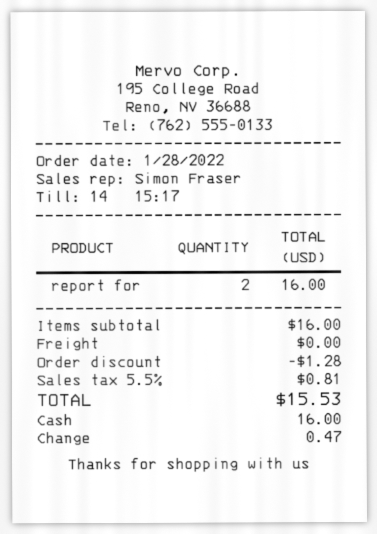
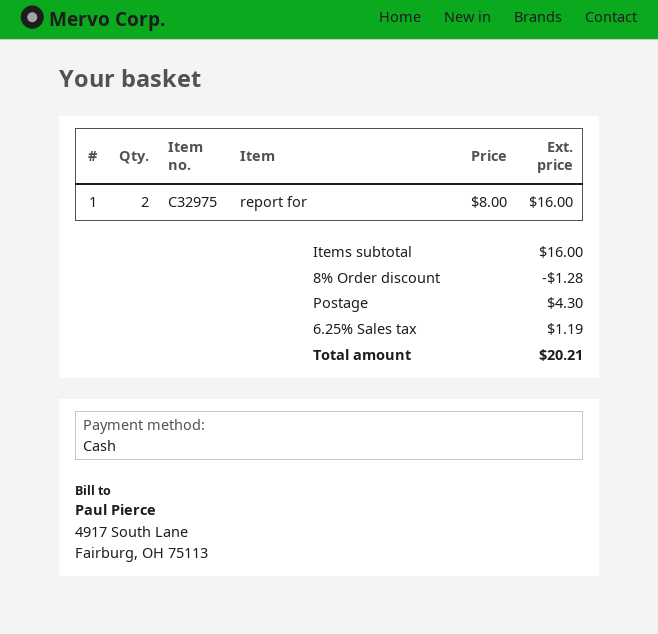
shipping: 0.00 -> 4.30
tax: 5.5% = 0.81 -> 6.25% = 1.19
total: 15.53 -> 20.21

